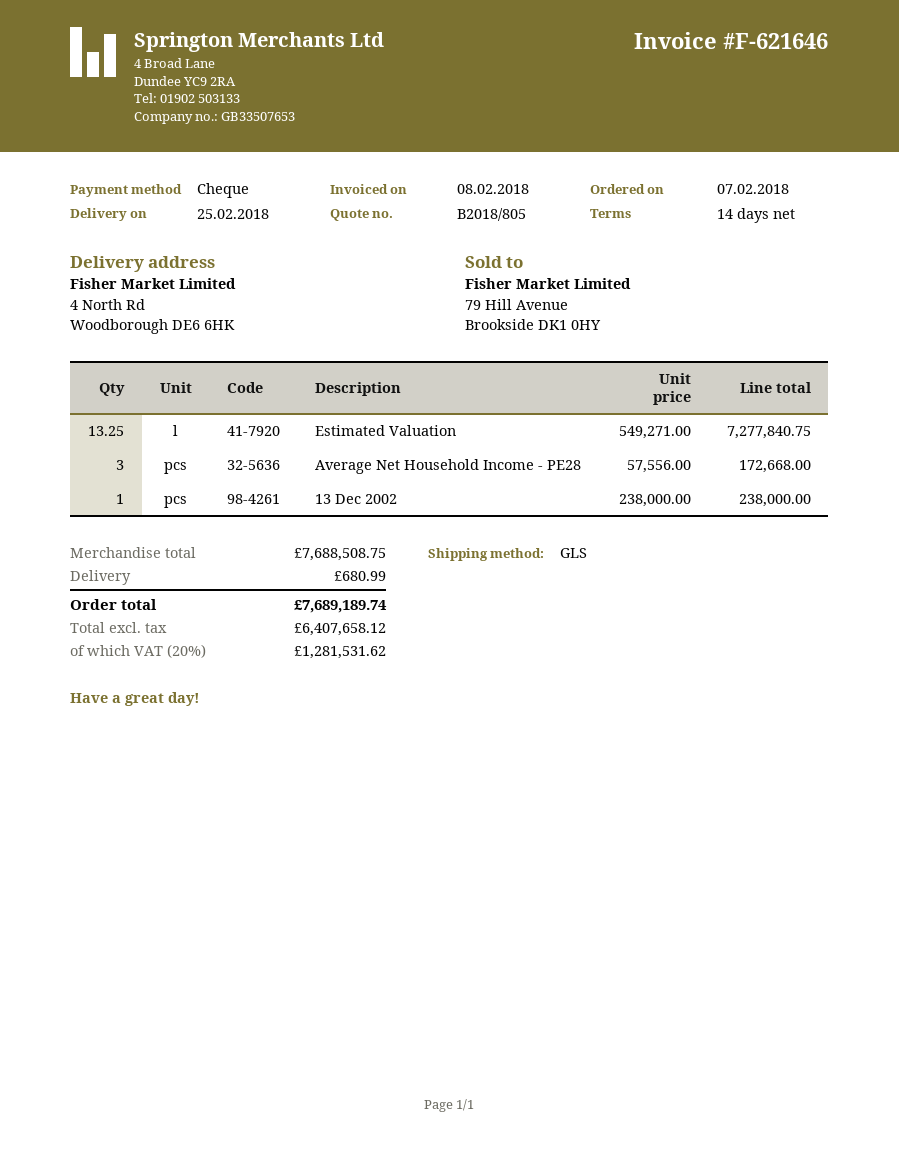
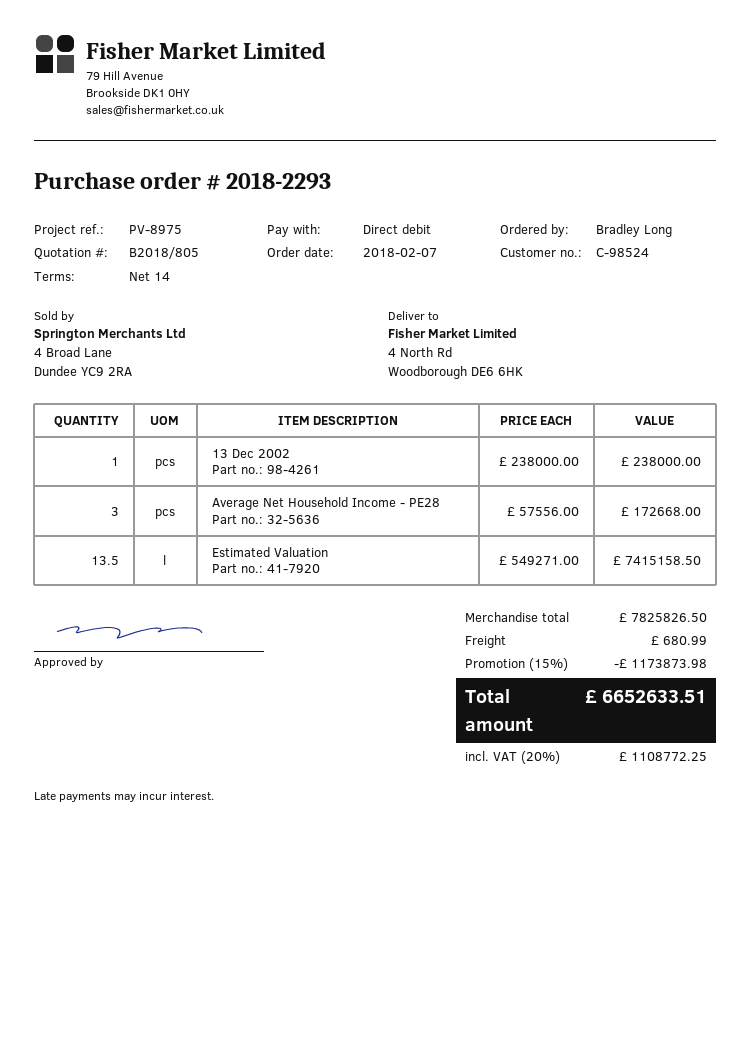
payment method: cheque -> direct debit
Estimated Valuation: 13.25 x 549271.00 = 7277840.75 -> 13.5 x 549271.00 = 7415158.50
subtotal: 7688508.75 -> 7825826.50
discount: none -> 15% = 1173873.98
tax: 20% = 1281531.62 -> 20% = 1108772.25
total: 7689189.74 -> 6652633.51

